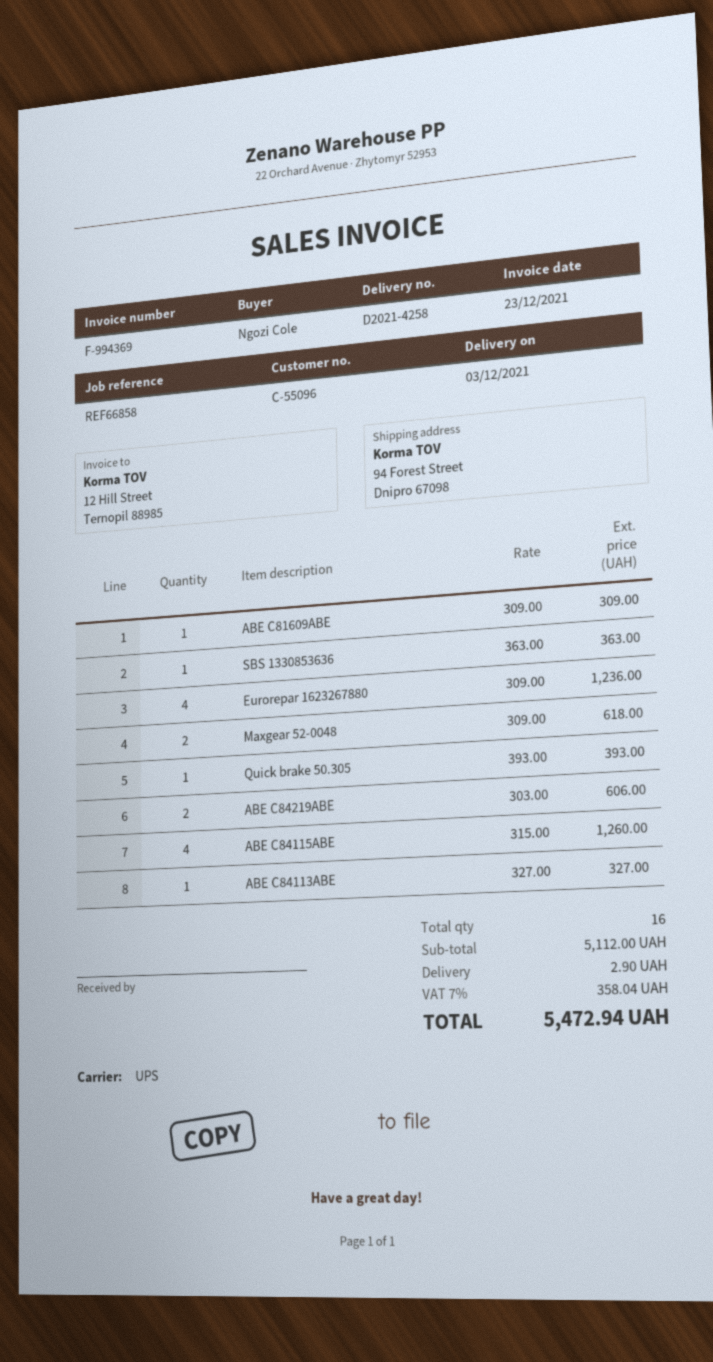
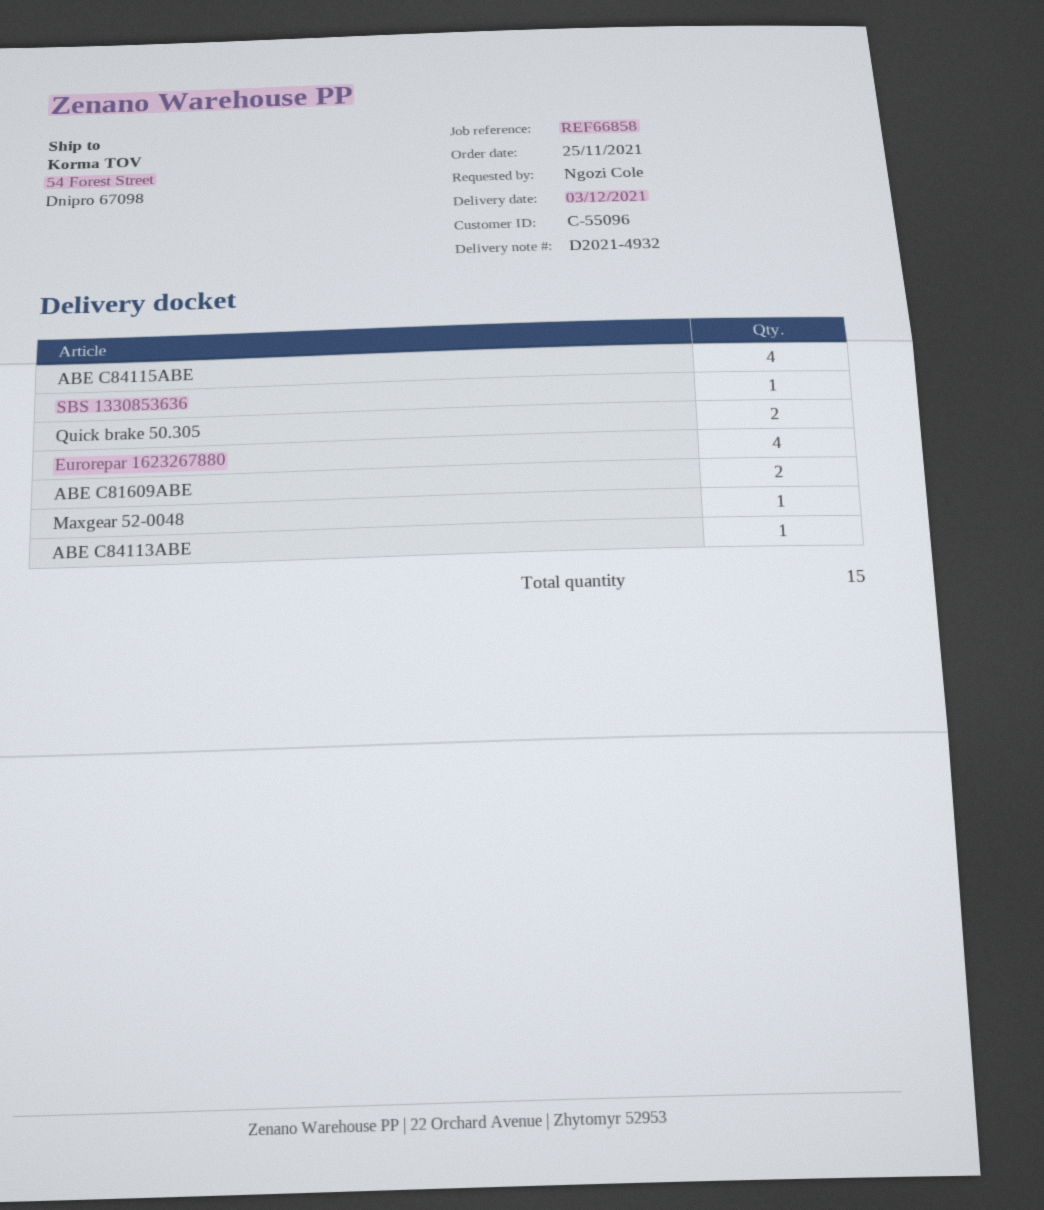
delivery note number: D2021-4258 -> D2021-4932
ship to: 94 Forest Street, Dnipro 67098 -> 54 Forest Street, Dnipro 67098
ABE C81609ABE: 1 -> 2
Maxgear 52-0048: 2 -> 1
Quick brake 50.305: 1 -> 2
ABE C84219ABE: 2 -> none
total quantity: 16 -> 15

